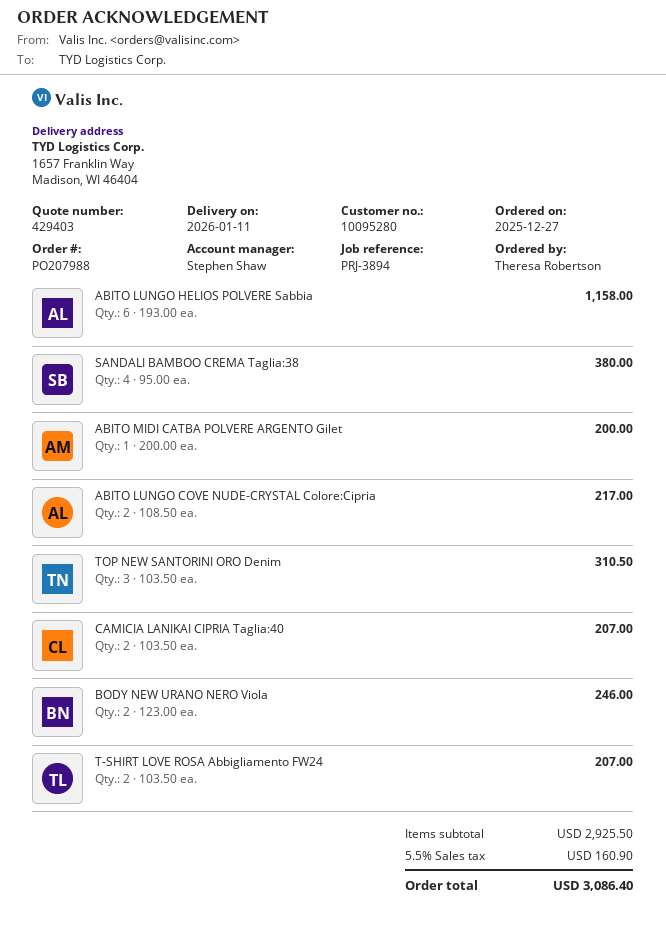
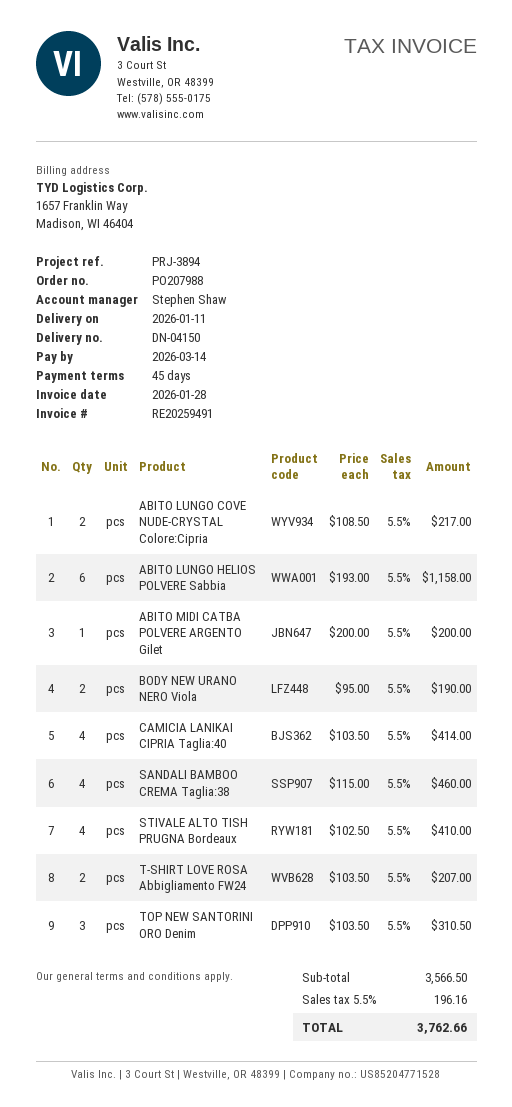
SANDALI BAMBOO CREMA Taglia:38: 4 x 95.00 = 380.00 -> 4 x 115.00 = 460.00
CAMICIA LANIKAI CIPRIA Taglia:40: 2 x 103.50 = 207.00 -> 4 x 103.50 = 414.00
BODY NEW URANO NERO Viola: 2 x 123.00 = 246.00 -> 2 x 95.00 = 190.00
STIVALE ALTO TISH PRUGNA Bordeaux: none -> 4 x 102.50 = 410.00
subtotal: 2925.50 -> 3566.50
tax: 5.5% = 160.90 -> 5.5% = 196.16
total: 3086.40 -> 3762.66

